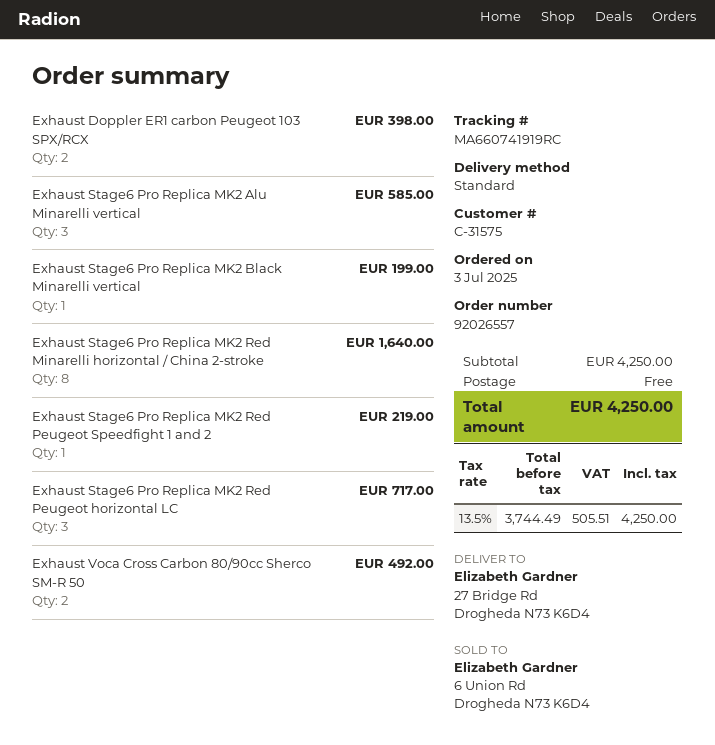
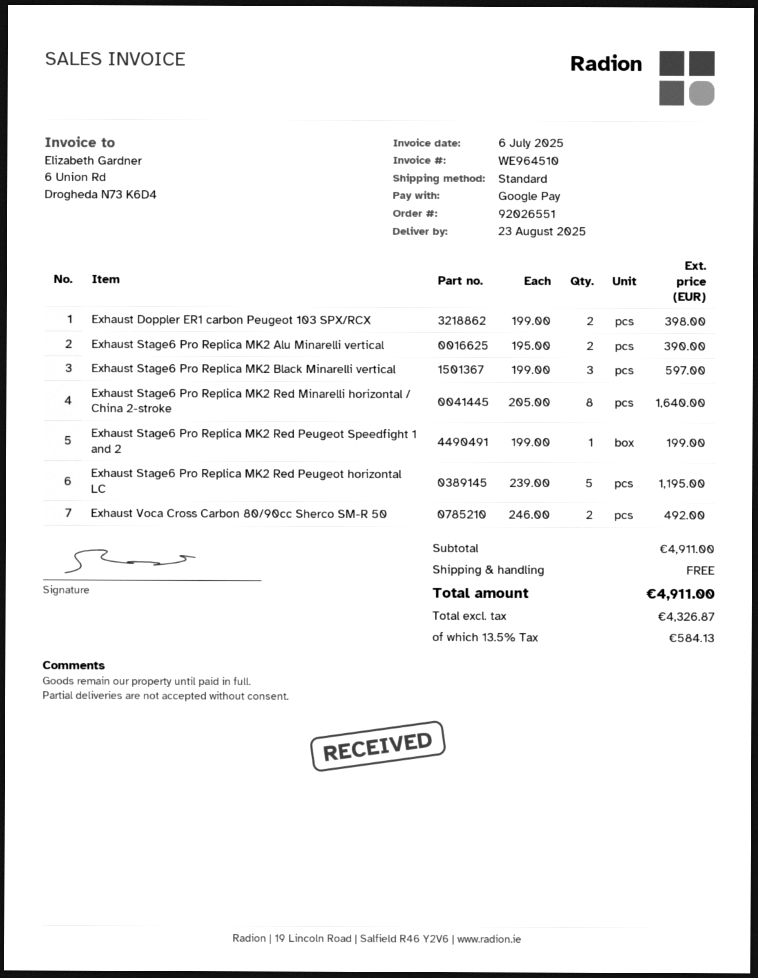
order number: 92026557 -> 92026551
Exhaust Stage6 Pro Replica MK2 Alu Minarelli vertical: 3 for 585.00 -> 2 for 390.00
Exhaust Stage6 Pro Replica MK2 Black Minarelli vertical: 1 for 199.00 -> 3 for 597.00
Exhaust Stage6 Pro Replica MK2 Red Peugeot Speedfight 1 and 2: 1 for 219.00 -> 1 for 199.00
Exhaust Stage6 Pro Replica MK2 Red Peugeot horizontal LC: 3 for 717.00 -> 5 for 1195.00
subtotal: 4250.00 -> 4911.00
net: 3744.49 -> 4326.87
tax: 13.5% = 505.51 -> 13.5% = 584.13
total: 4250.00 -> 4911.00

